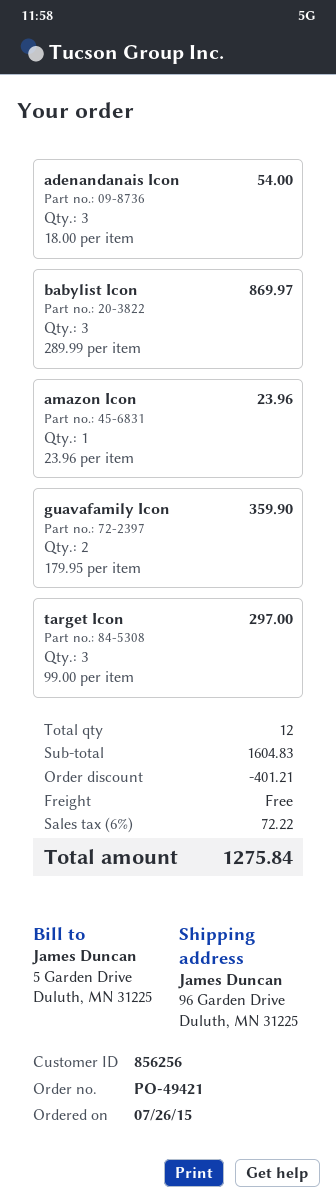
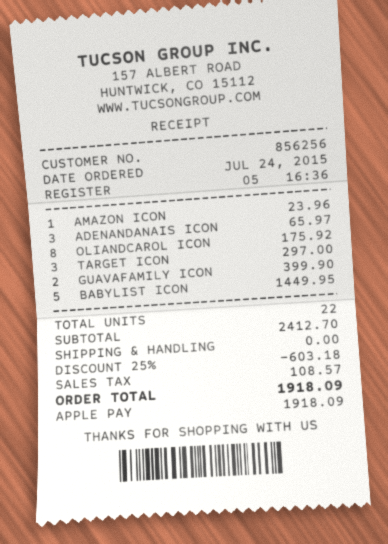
order date: 2015-07-26 -> 2015-07-24
adenandanais Icon: 3 for 54.00 -> 3 for 65.97
babylist Icon: 3 for 869.97 -> 5 for 1449.95
guavafamily Icon: 2 for 359.90 -> 2 for 399.90
OLIANDCAROL ICON: none -> 8 for 175.92
total quantity: 12 -> 22
subtotal: 1604.83 -> 2412.70
discount: 401.21 -> 603.18
tax: 72.22 -> 108.57
total: 1275.84 -> 1918.09

